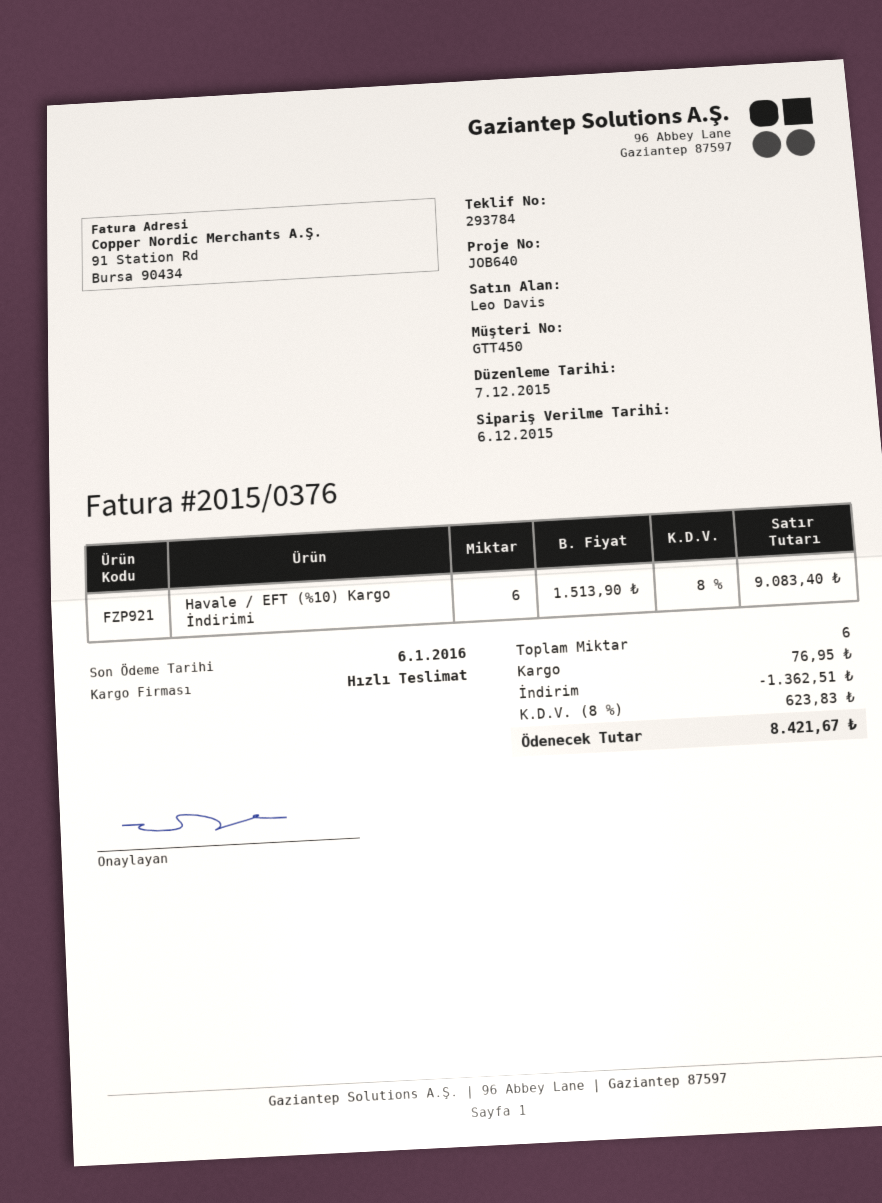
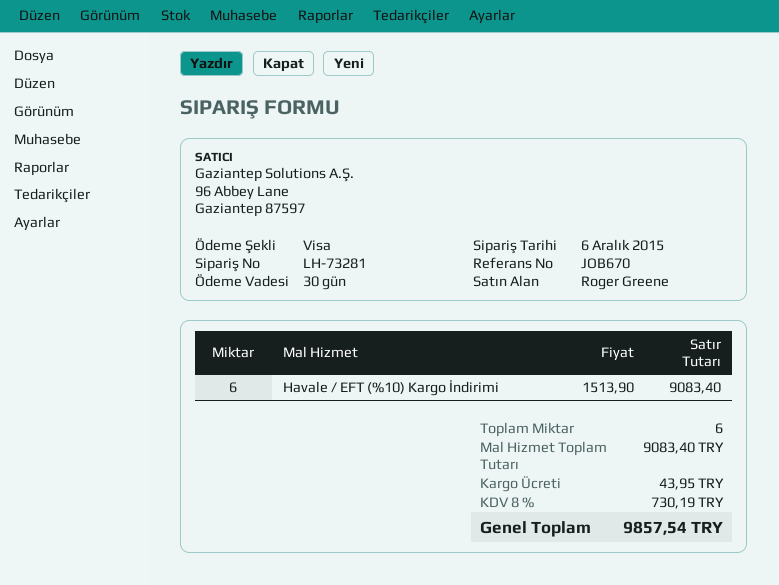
reference: JOB640 -> JOB670
ordered by: Leo Davis -> Roger Greene
discount: 1362.51 -> none
shipping: 76.95 -> 43.95
tax: 8% = 623.83 -> 8% = 730.19
total: 8421.67 -> 9857.54

